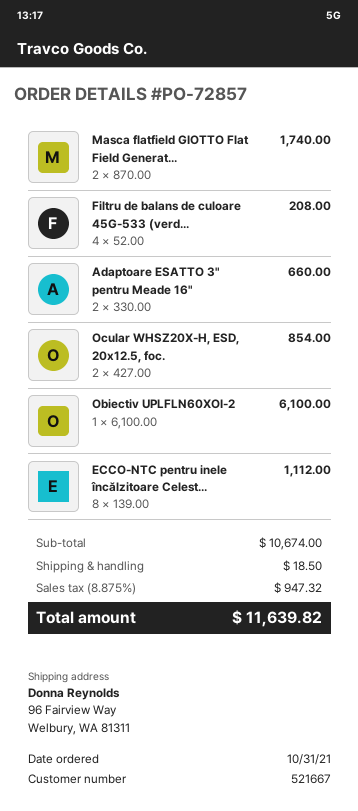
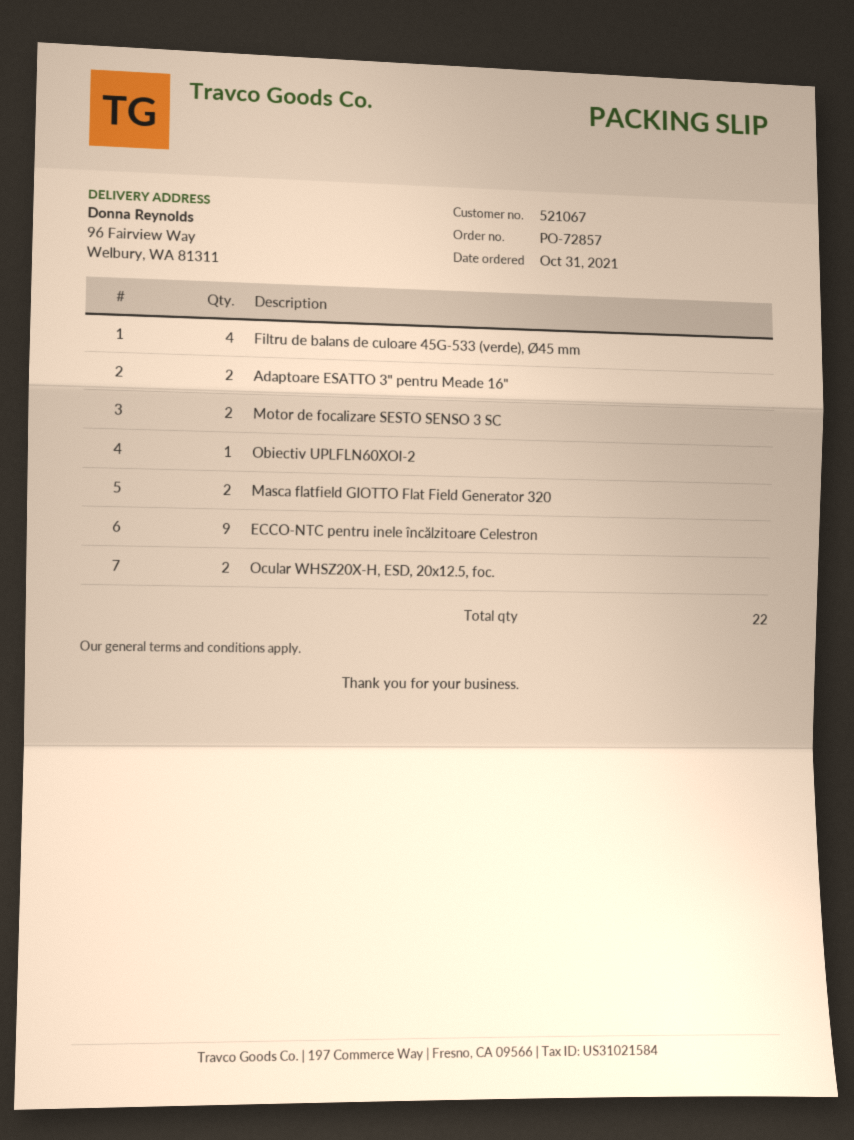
customer number: 521667 -> 521067
ECCO-NTC pentru inele încălzitoare Celest...: 8 -> 9
Motor de focalizare SESTO SENSO 3 SC: none -> 2

